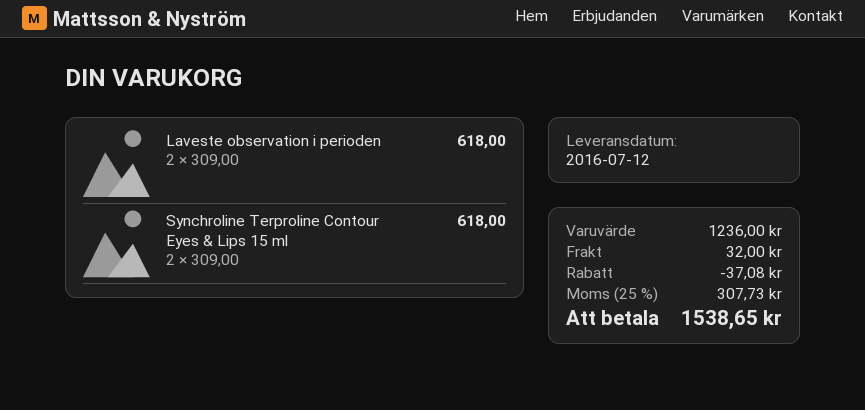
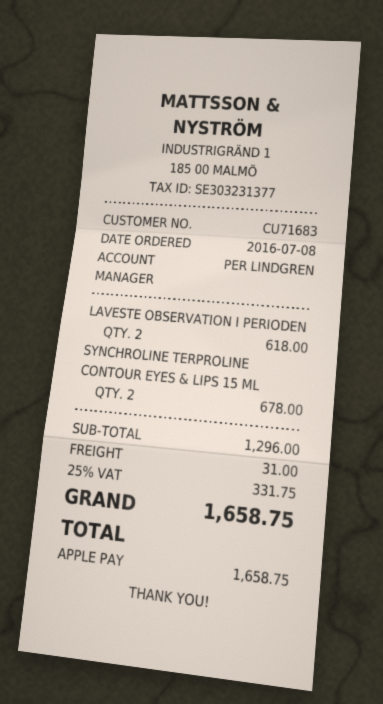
Synchroline Terproline Contour Eyes & Lips 15 ml: 2 for 618.00 -> 2 for 678.00
subtotal: 1236.00 -> 1296.00
discount: 37.08 -> none
shipping: 32.00 -> 31.00
tax: 25% = 307.73 -> 25% = 331.75
total: 1538.65 -> 1658.75

